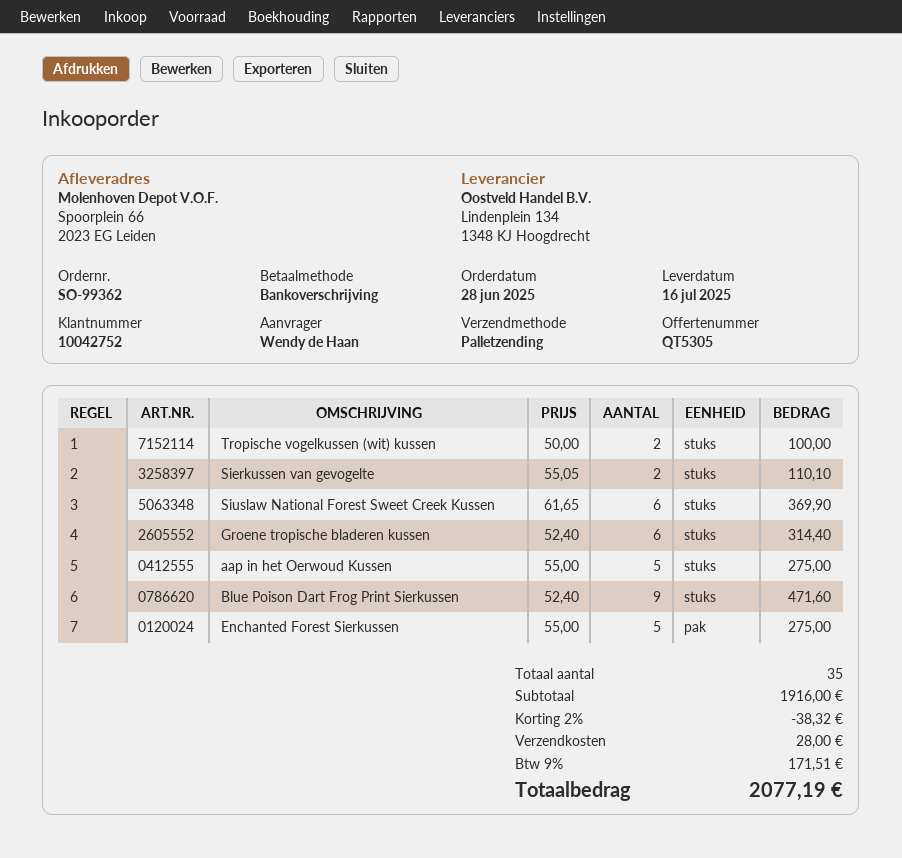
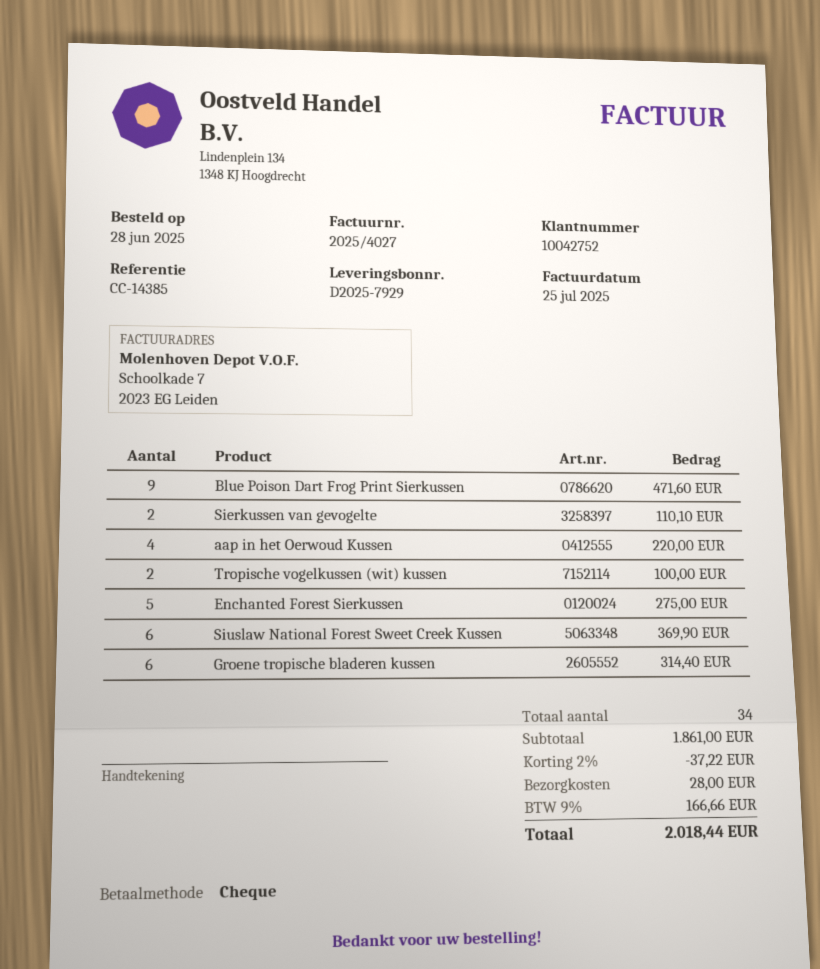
payment method: bank transfer -> cheque
aap in het Oerwoud Kussen: 5 for 275.00 -> 4 for 220.00
total quantity: 35 -> 34
subtotal: 1916.00 -> 1861.00
discount: 2% = 38.32 -> 2% = 37.22
tax: 9% = 171.51 -> 9% = 166.66
total: 2077.19 -> 2018.44

